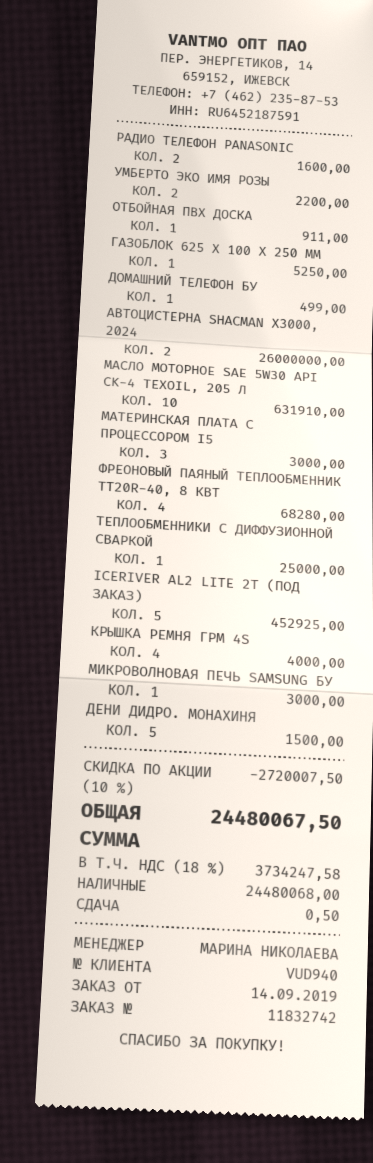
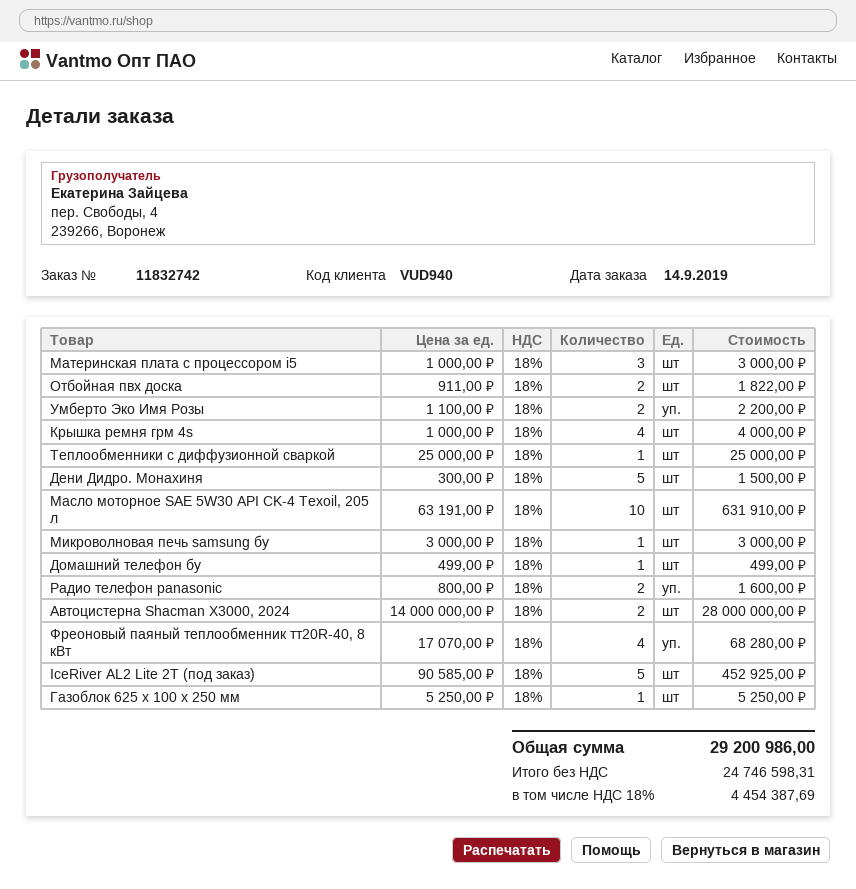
ОТБОЙНАЯ ПВХ ДОСКА: 1 for 911.00 -> 2 for 1822.00
АВТОЦИСТЕРНА SHACMAN X3000, 2024: 2 for 26000000.00 -> 2 for 28000000.00
discount: 10% = 2720007.50 -> none
tax: 18% = 3734247.58 -> 18% = 4454387.69
total: 24480067.50 -> 29200986.00

